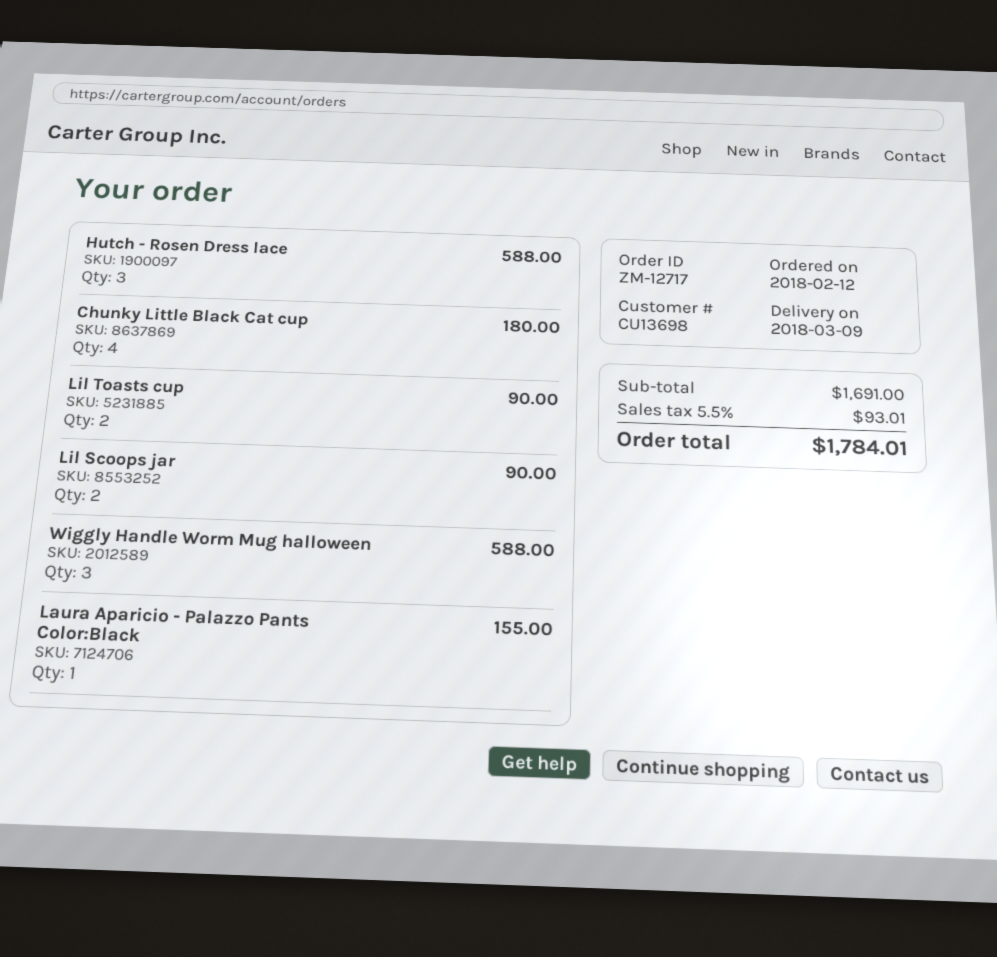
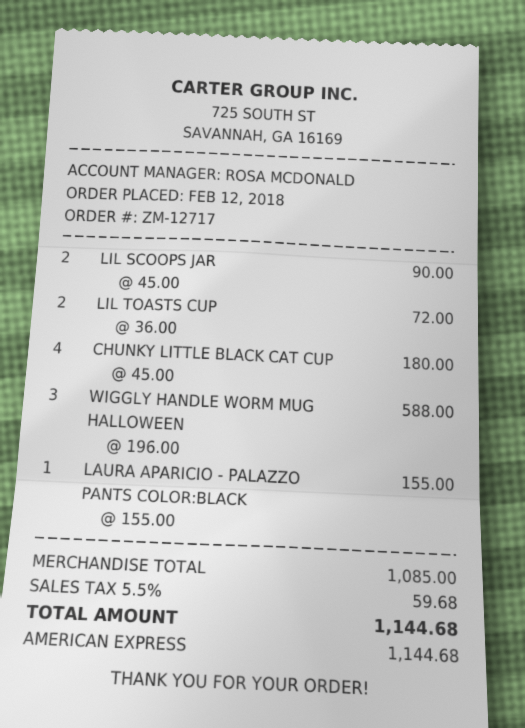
Hutch - Rosen Dress lace: 3 for 588.00 -> none
Lil Toasts cup: 2 for 90.00 -> 2 for 72.00
subtotal: 1691.00 -> 1085.00
tax: 5.5% = 93.01 -> 5.5% = 59.68
total: 1784.01 -> 1144.68

